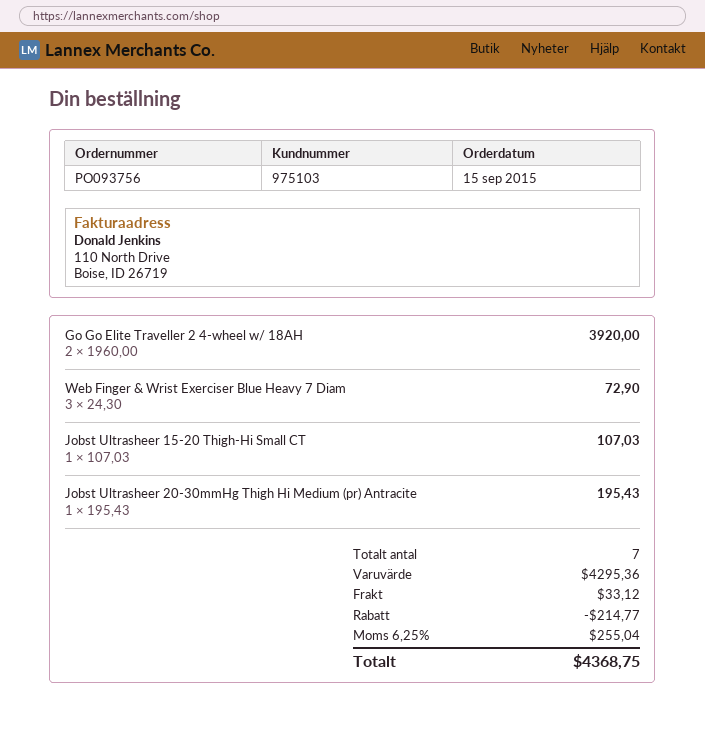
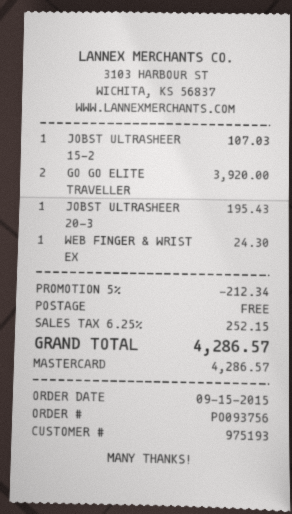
customer number: 975103 -> 975193
Web Finger & Wrist Exerciser Blue Heavy 7 Diam: 3 for 72.90 -> 1 for 24.30
discount: 214.77 -> 212.34
shipping: 33.12 -> 0.00
tax: 6.25% = 255.04 -> 6.25% = 252.15
total: 4368.75 -> 4286.57

